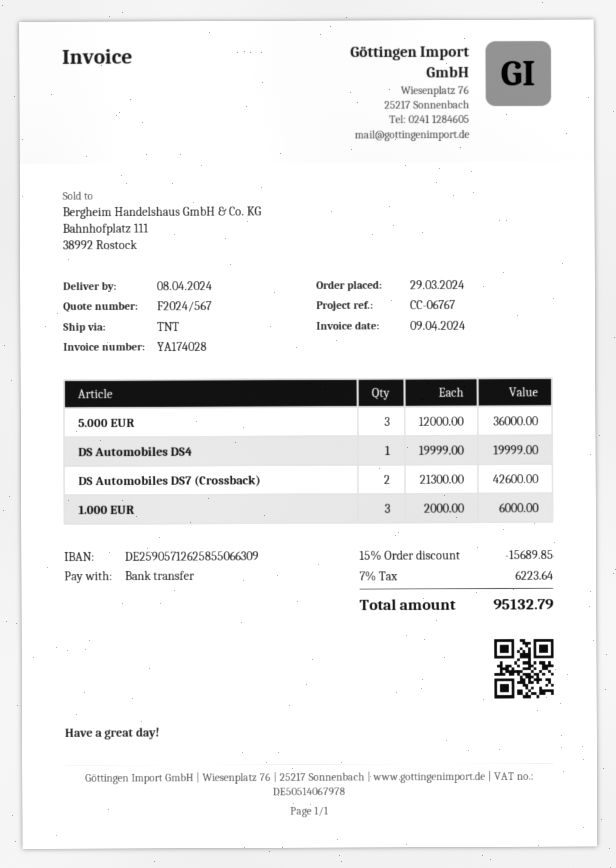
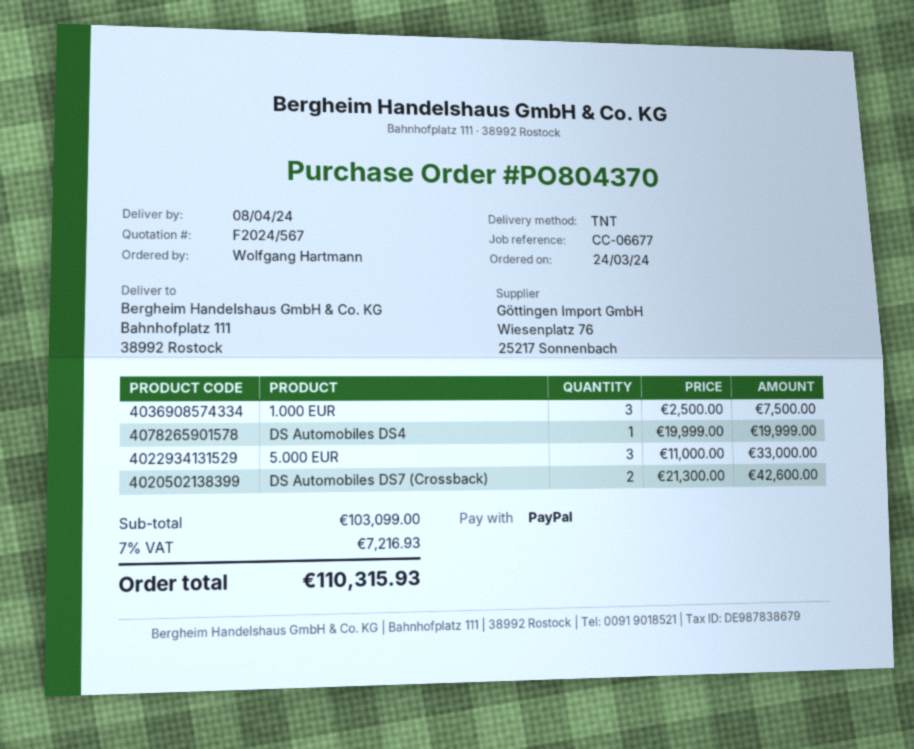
order date: 2024-03-29 -> 2024-03-24
reference: CC-06767 -> CC-06677
payment method: bank transfer -> PayPal
5.000 EUR: 3 x 12000.00 = 36000.00 -> 3 x 11000.00 = 33000.00
1.000 EUR: 3 x 2000.00 = 6000.00 -> 3 x 2500.00 = 7500.00
discount: 15% = 15689.85 -> none
tax: 7% = 6223.64 -> 7% = 7216.93
total: 95132.79 -> 110315.93

